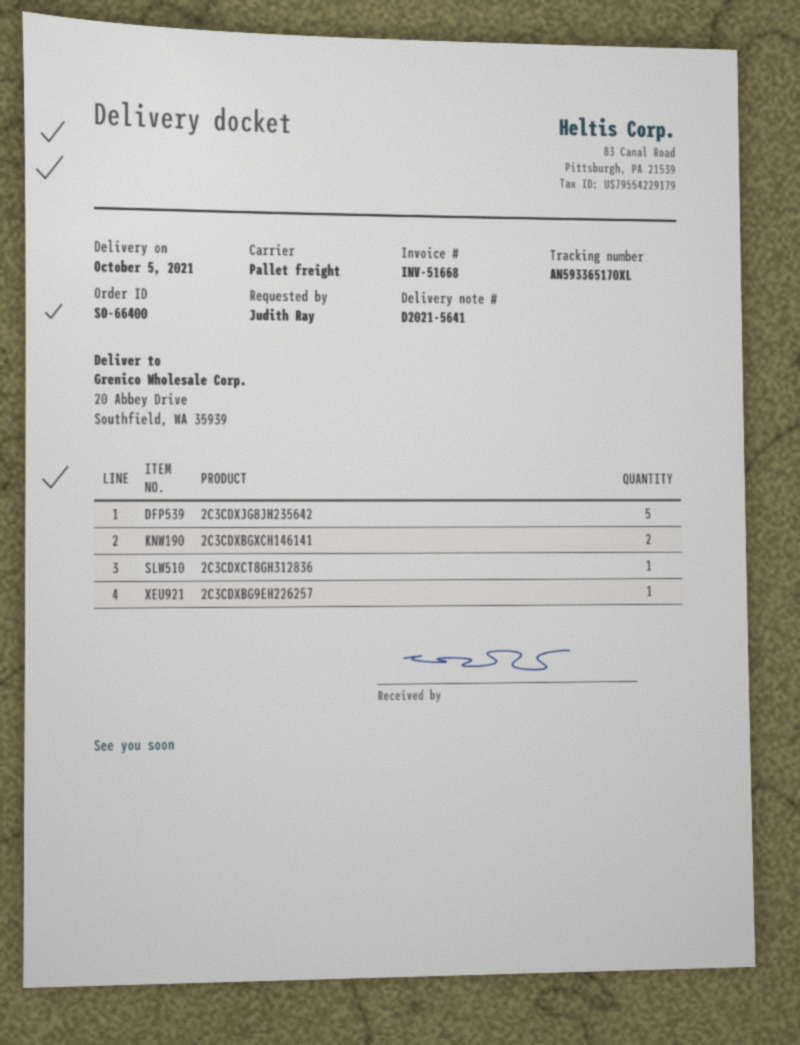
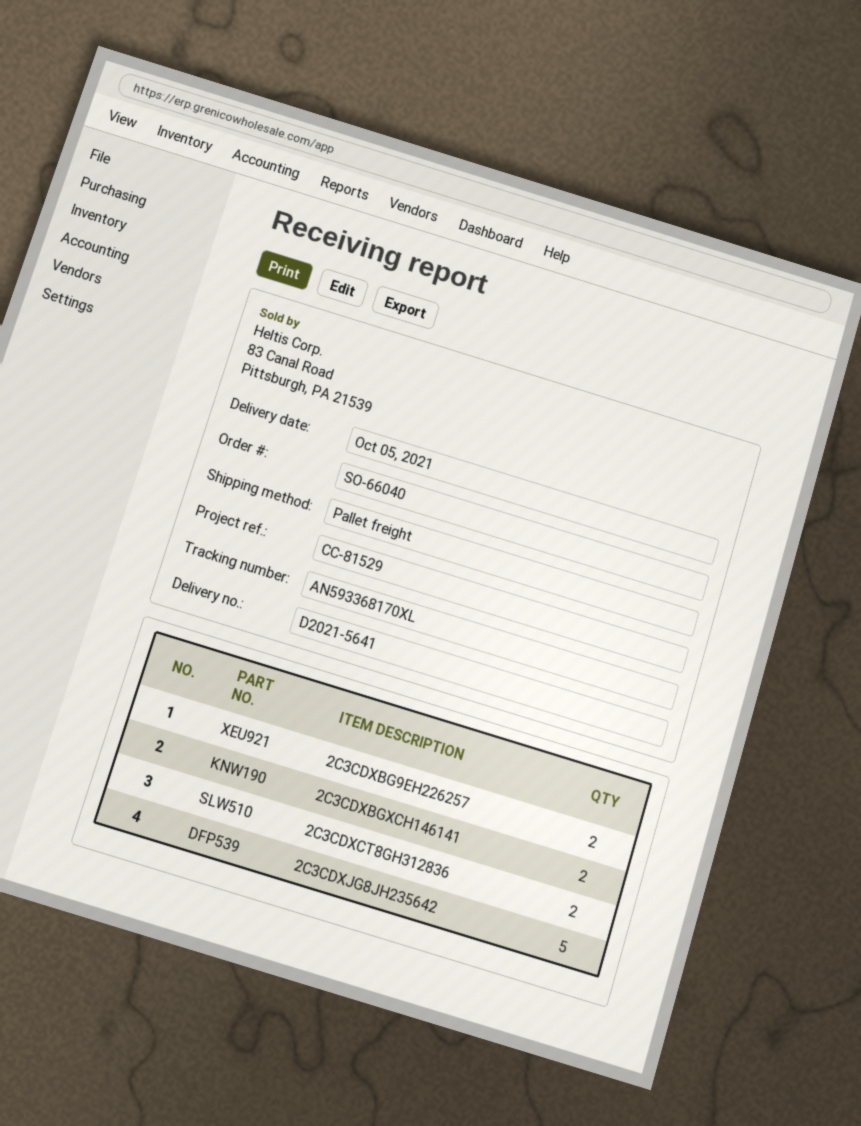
order number: SO-66400 -> SO-66040
tracking number: AN593365170XL -> AN593368170XL
2C3CDXCT8GH312836: 1 -> 2
2C3CDXBG9EH226257: 1 -> 2

